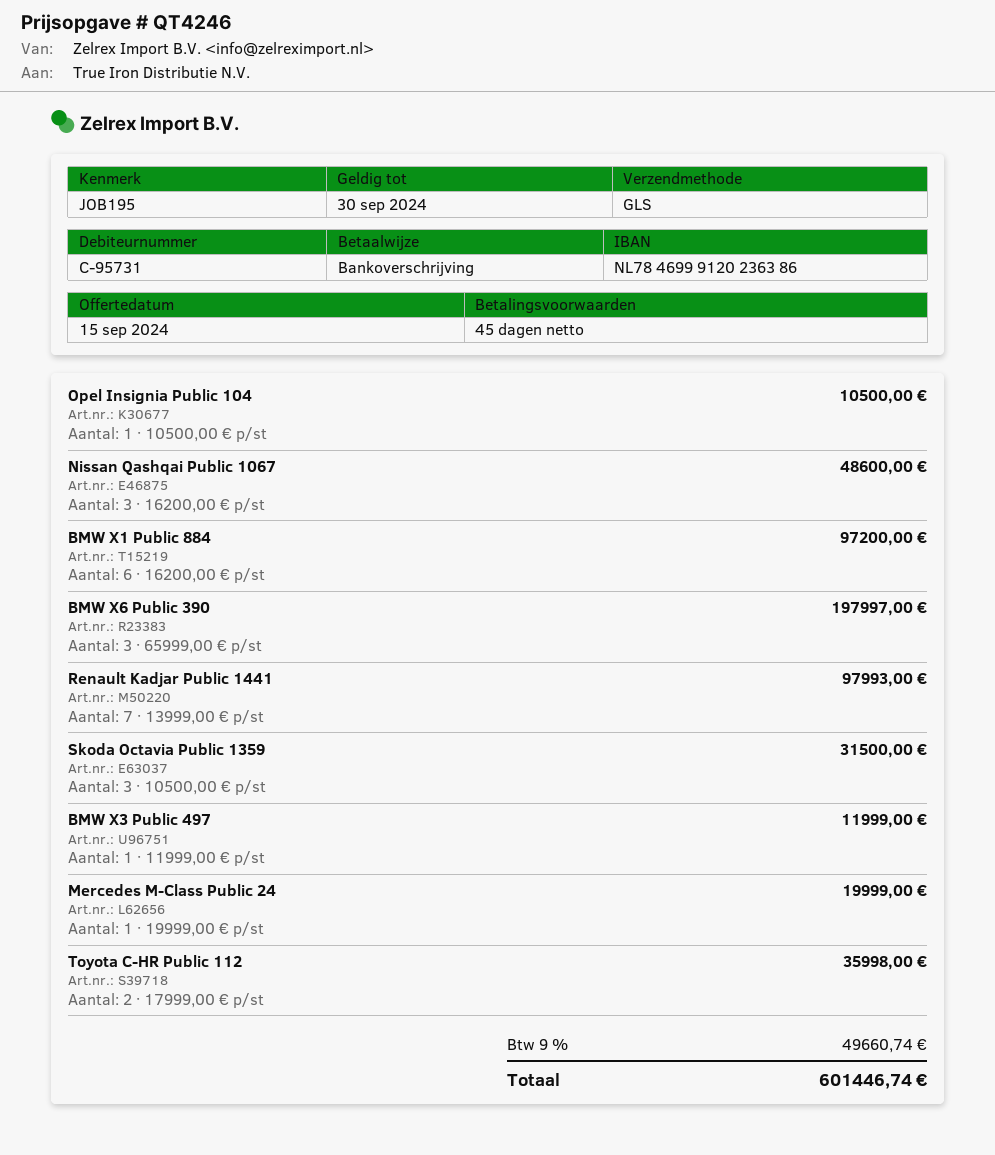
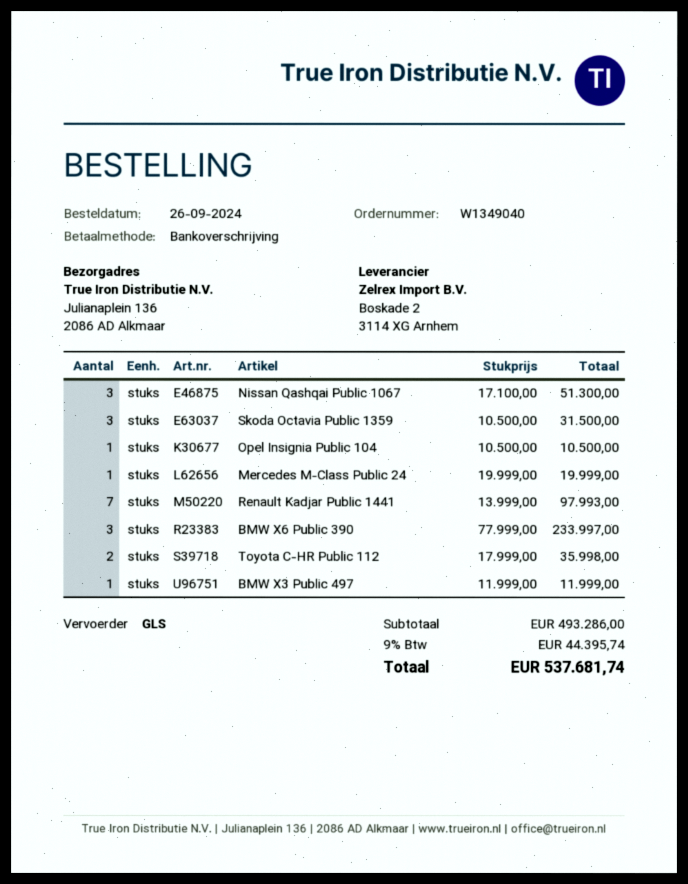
Nissan Qashqai Public 1067: 3 x 16200.00 = 48600.00 -> 3 x 17100.00 = 51300.00
BMW X1 Public 884: 6 x 16200.00 = 97200.00 -> none
BMW X6 Public 390: 3 x 65999.00 = 197997.00 -> 3 x 77999.00 = 233997.00
tax: 9% = 49660.74 -> 9% = 44395.74
total: 601446.74 -> 537681.74

